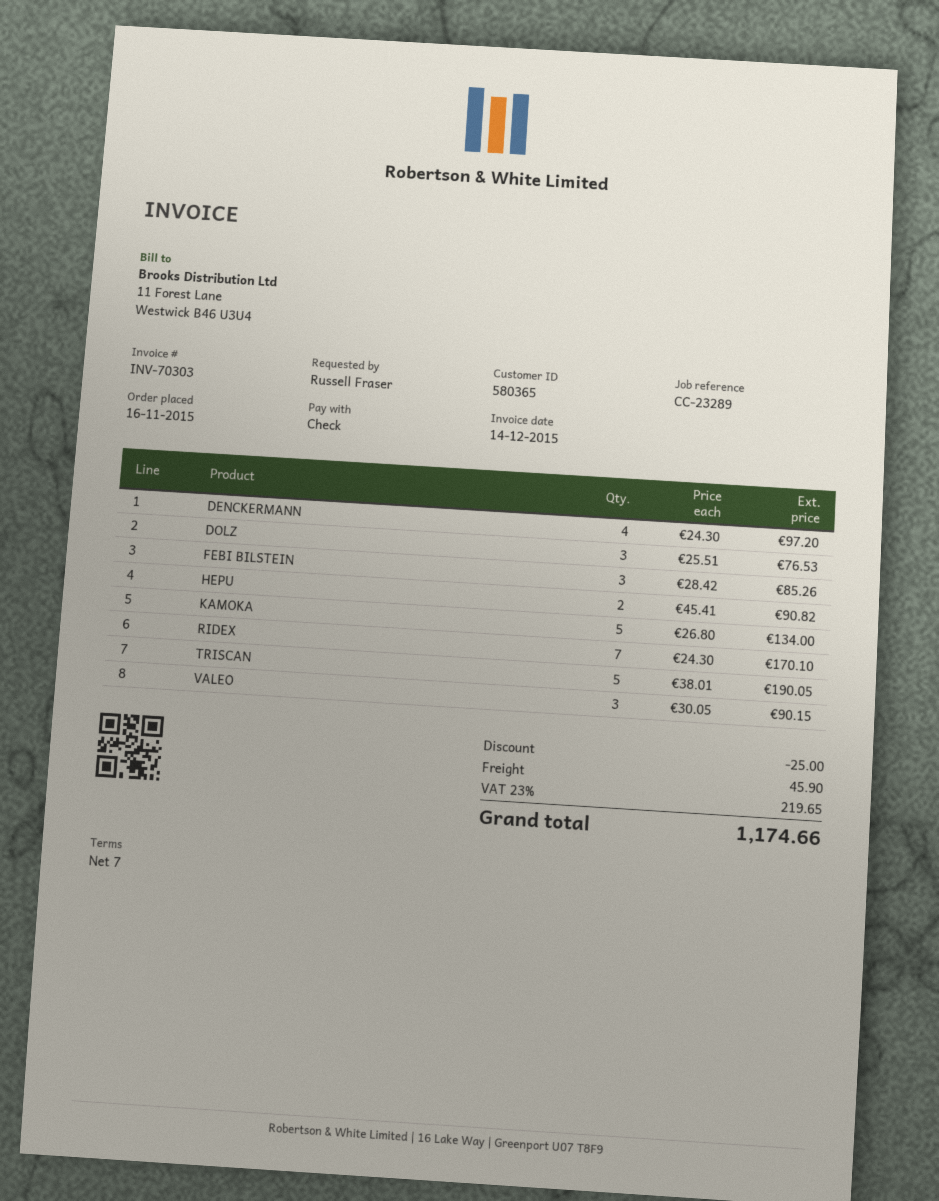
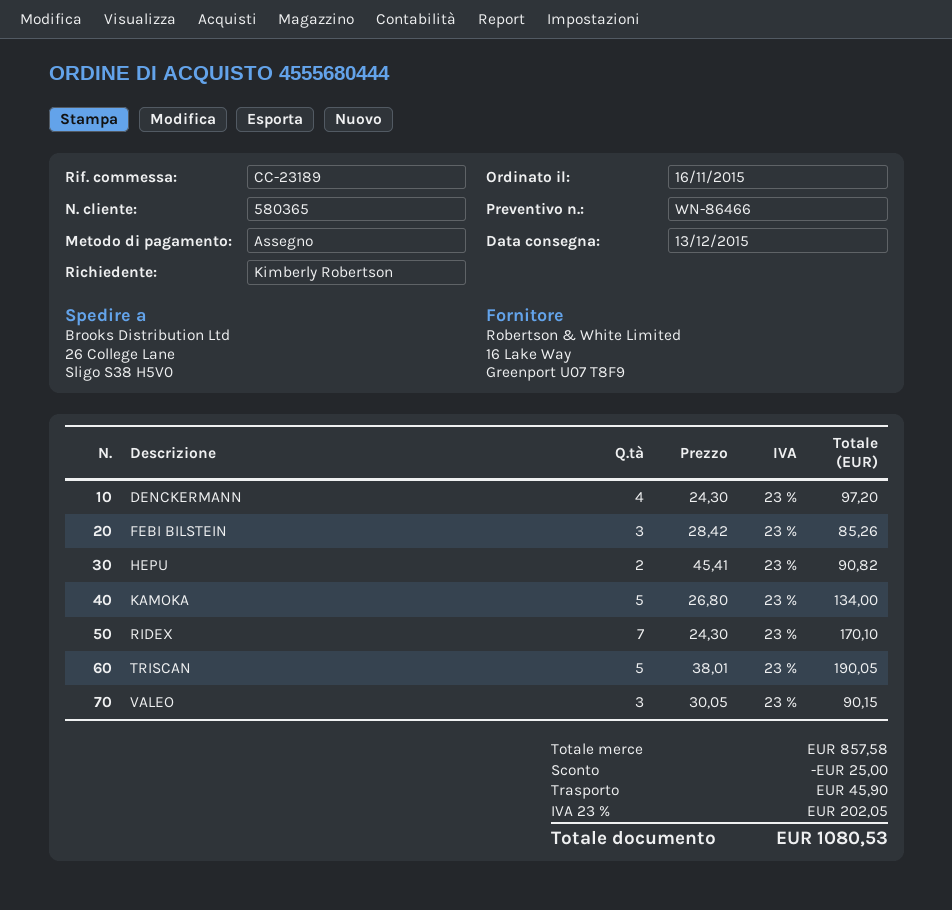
reference: CC-23289 -> CC-23189
ordered by: Russell Fraser -> Kimberly Robertson
DOLZ: 3 x 25.51 = 76.53 -> none
tax: 23% = 219.65 -> 23% = 202.05
total: 1174.66 -> 1080.53

